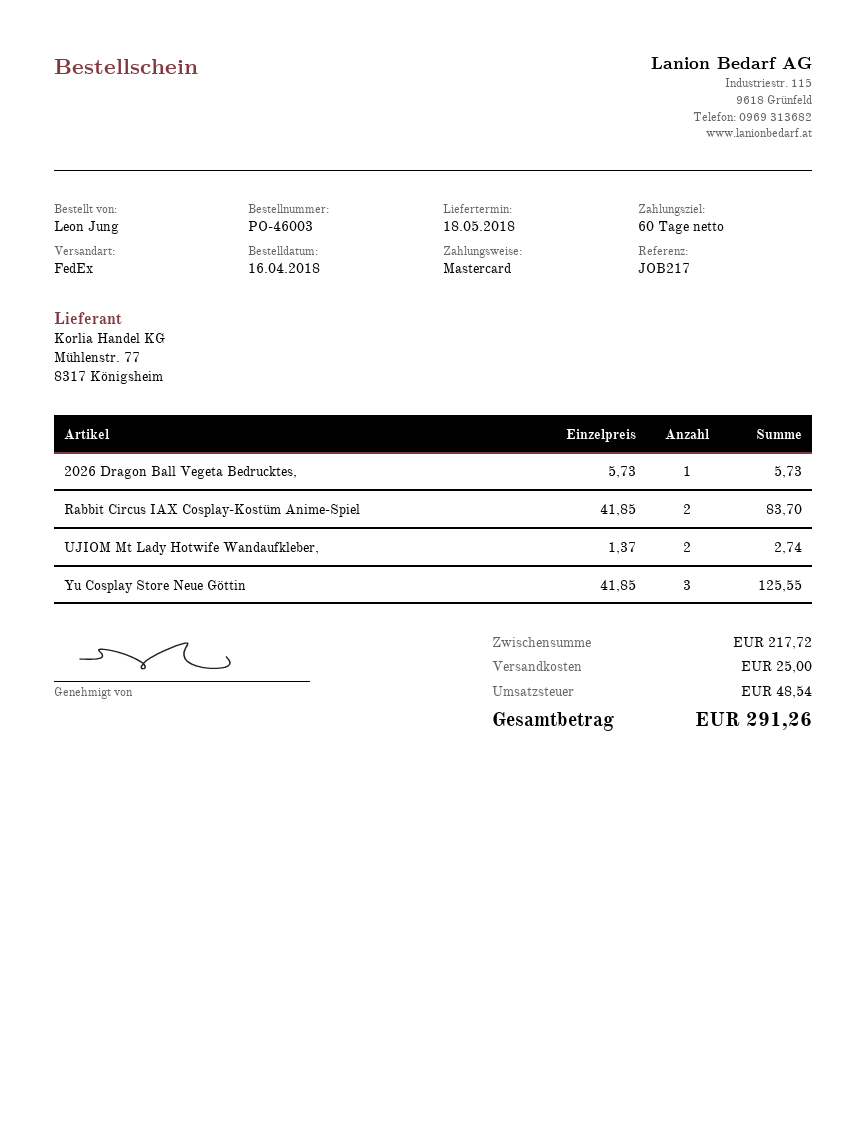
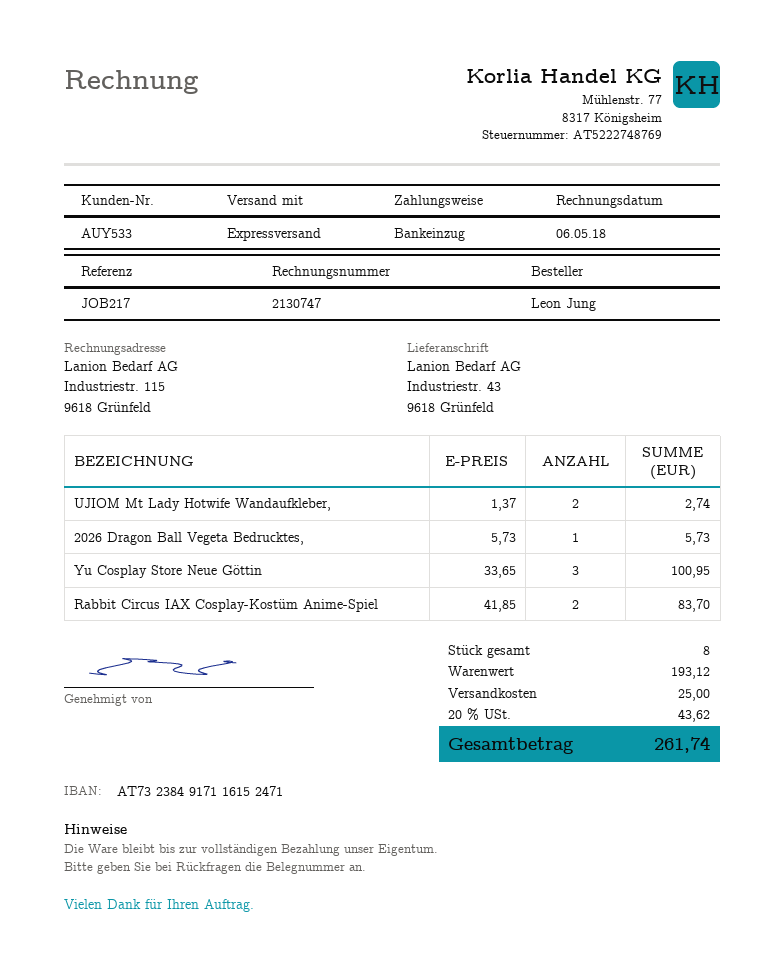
payment method: Mastercard -> direct debit
shipping method: FedEx -> express
Yu Cosplay Store Neue Göttin: 3 x 41.85 = 125.55 -> 3 x 33.65 = 100.95
subtotal: 217.72 -> 193.12
tax: 48.54 -> 43.62
total: 291.26 -> 261.74

